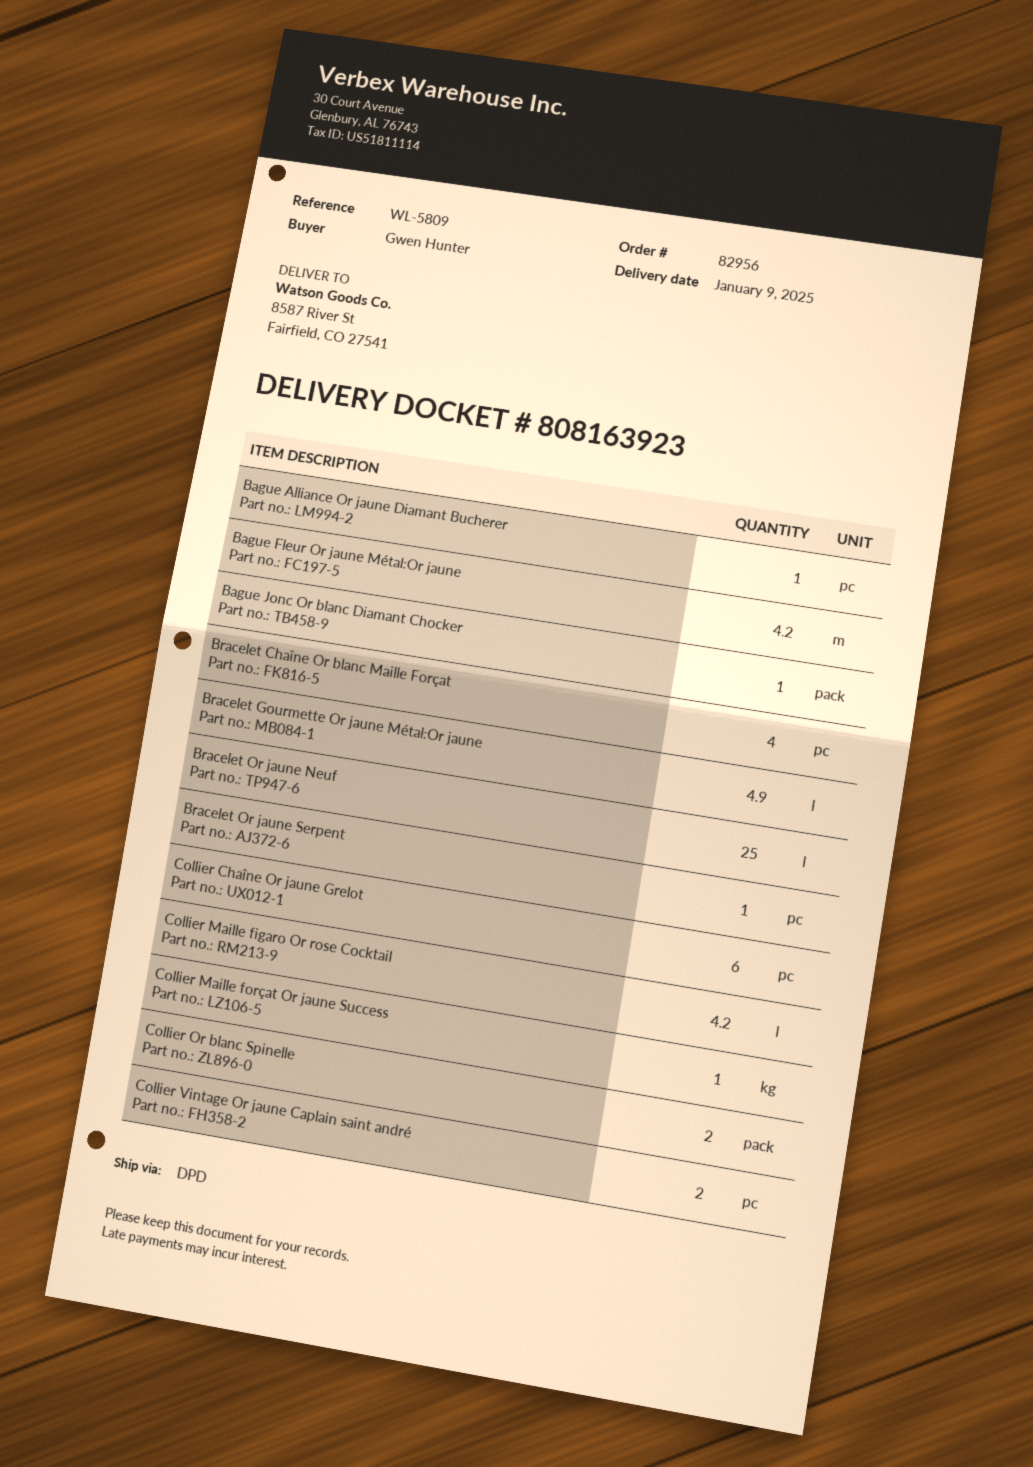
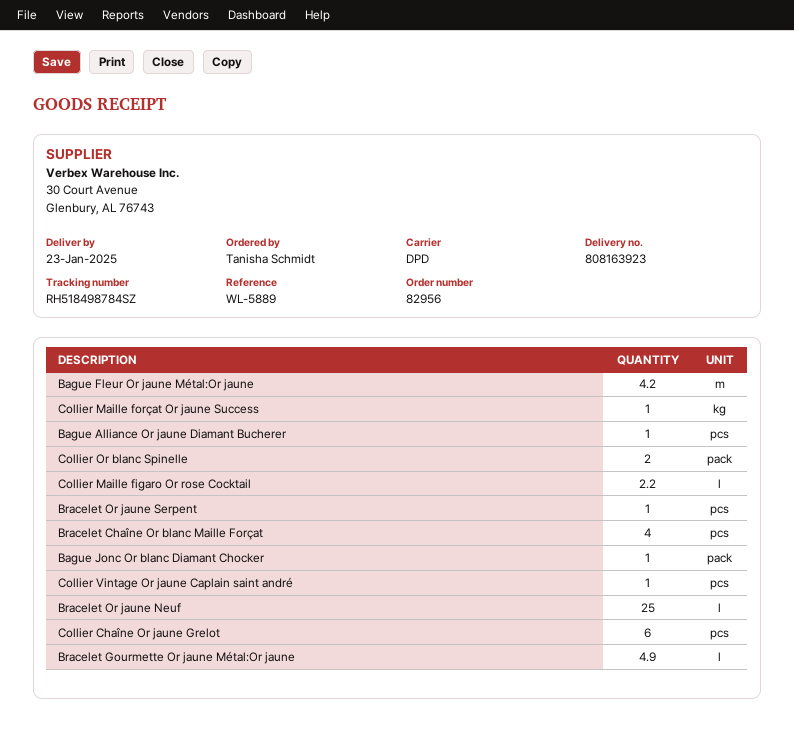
delivery date: 2025-01-09 -> 2025-01-23
reference: WL-5809 -> WL-5889
ordered by: Gwen Hunter -> Tanisha Schmidt
Collier Maille figaro Or rose Cocktail: 4.2 -> 2.2
Collier Vintage Or jaune Caplain saint andré: 2 -> 1

